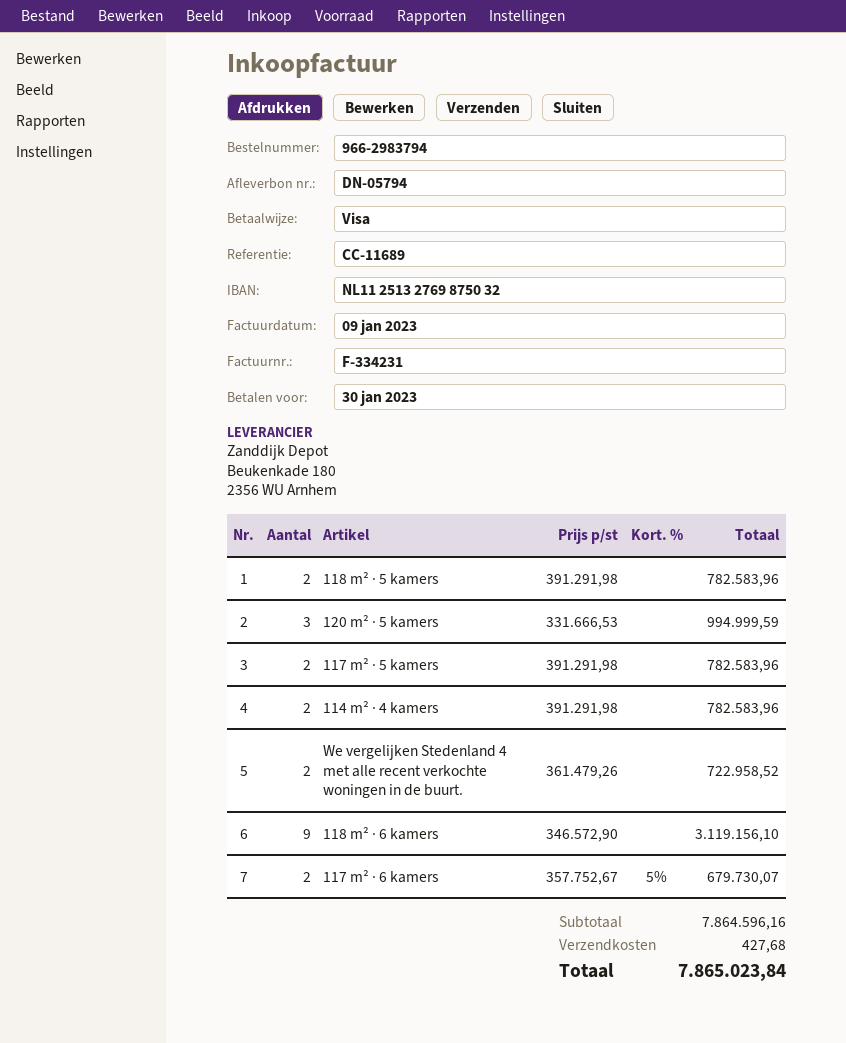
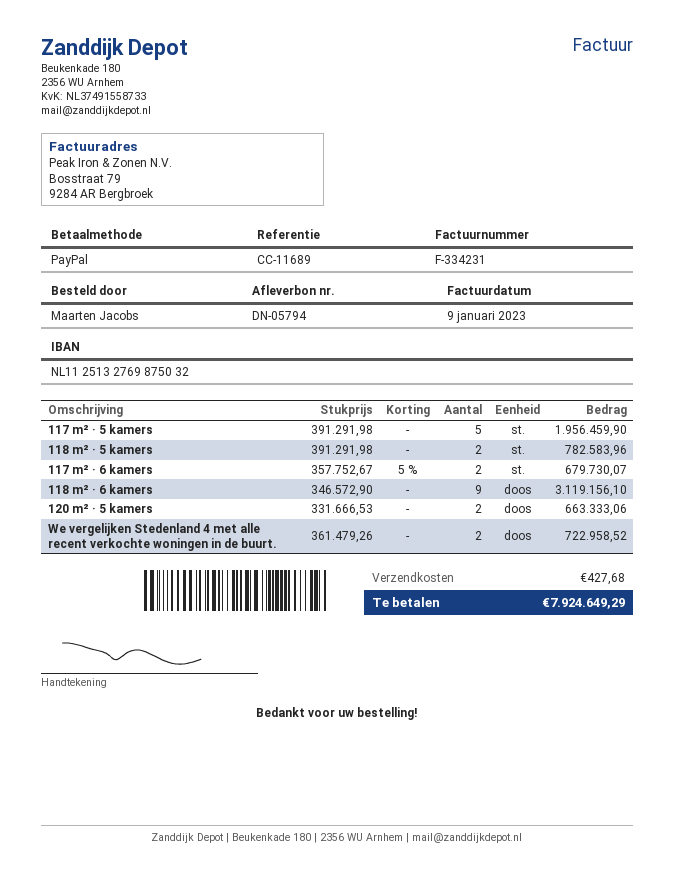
payment method: Visa -> PayPal
120 m² · 5 kamers: 3 x 331666.53 = 994999.59 -> 2 x 331666.53 = 663333.06
117 m² · 5 kamers: 2 x 391291.98 = 782583.96 -> 5 x 391291.98 = 1956459.90
114 m² · 4 kamers: 2 x 391291.98 = 782583.96 -> none
total: 7865023.84 -> 7924649.29

